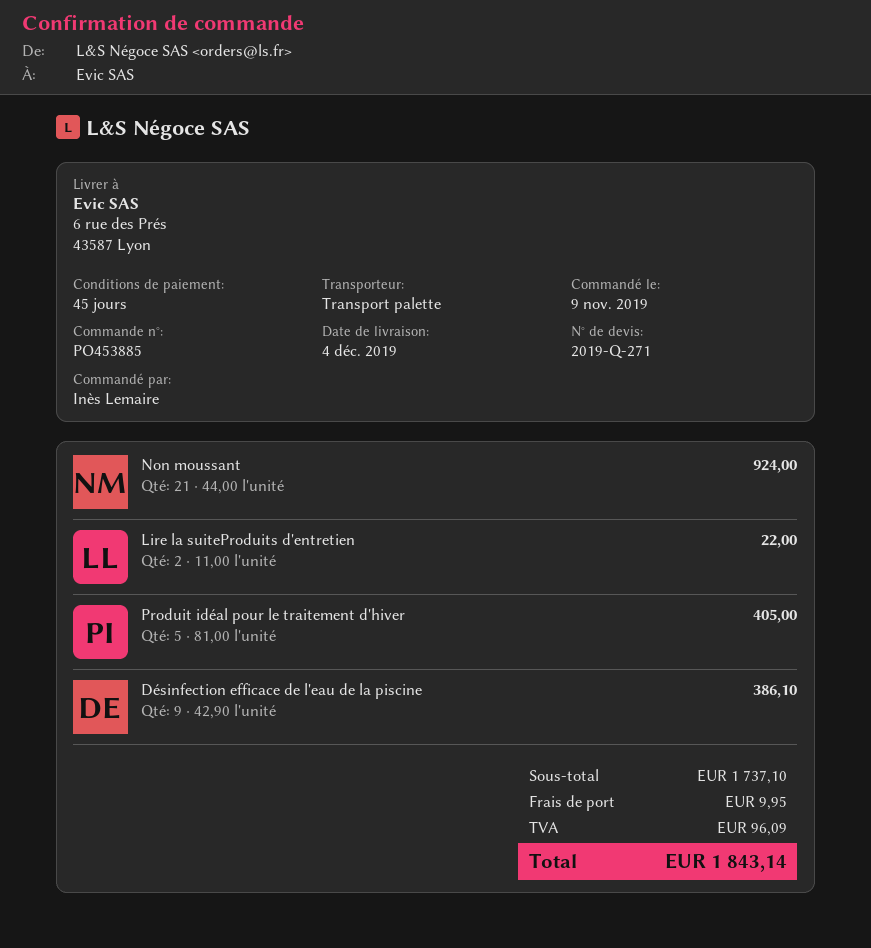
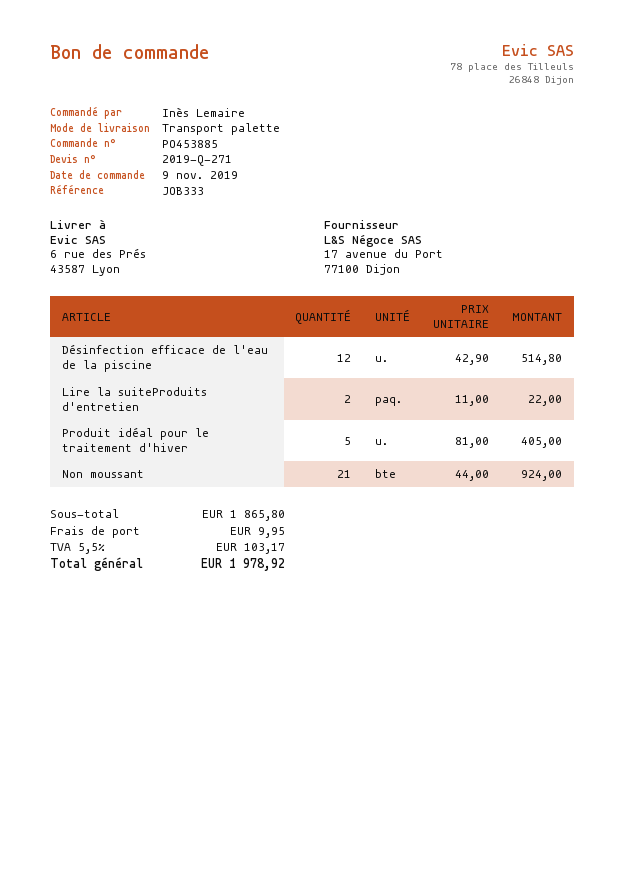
Désinfection efficace de l'eau de la piscine: 9 x 42.90 = 386.10 -> 12 x 42.90 = 514.80
subtotal: 1737.10 -> 1865.80
tax: 96.09 -> 103.17
total: 1843.14 -> 1978.92

